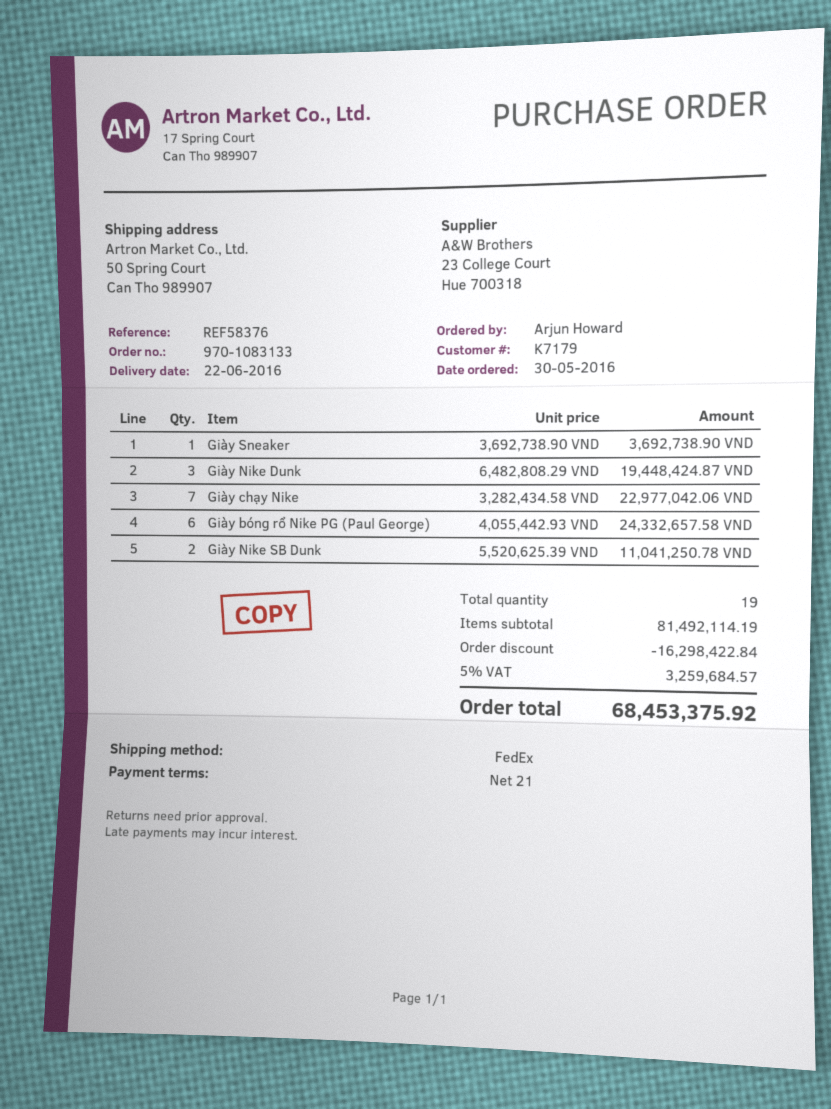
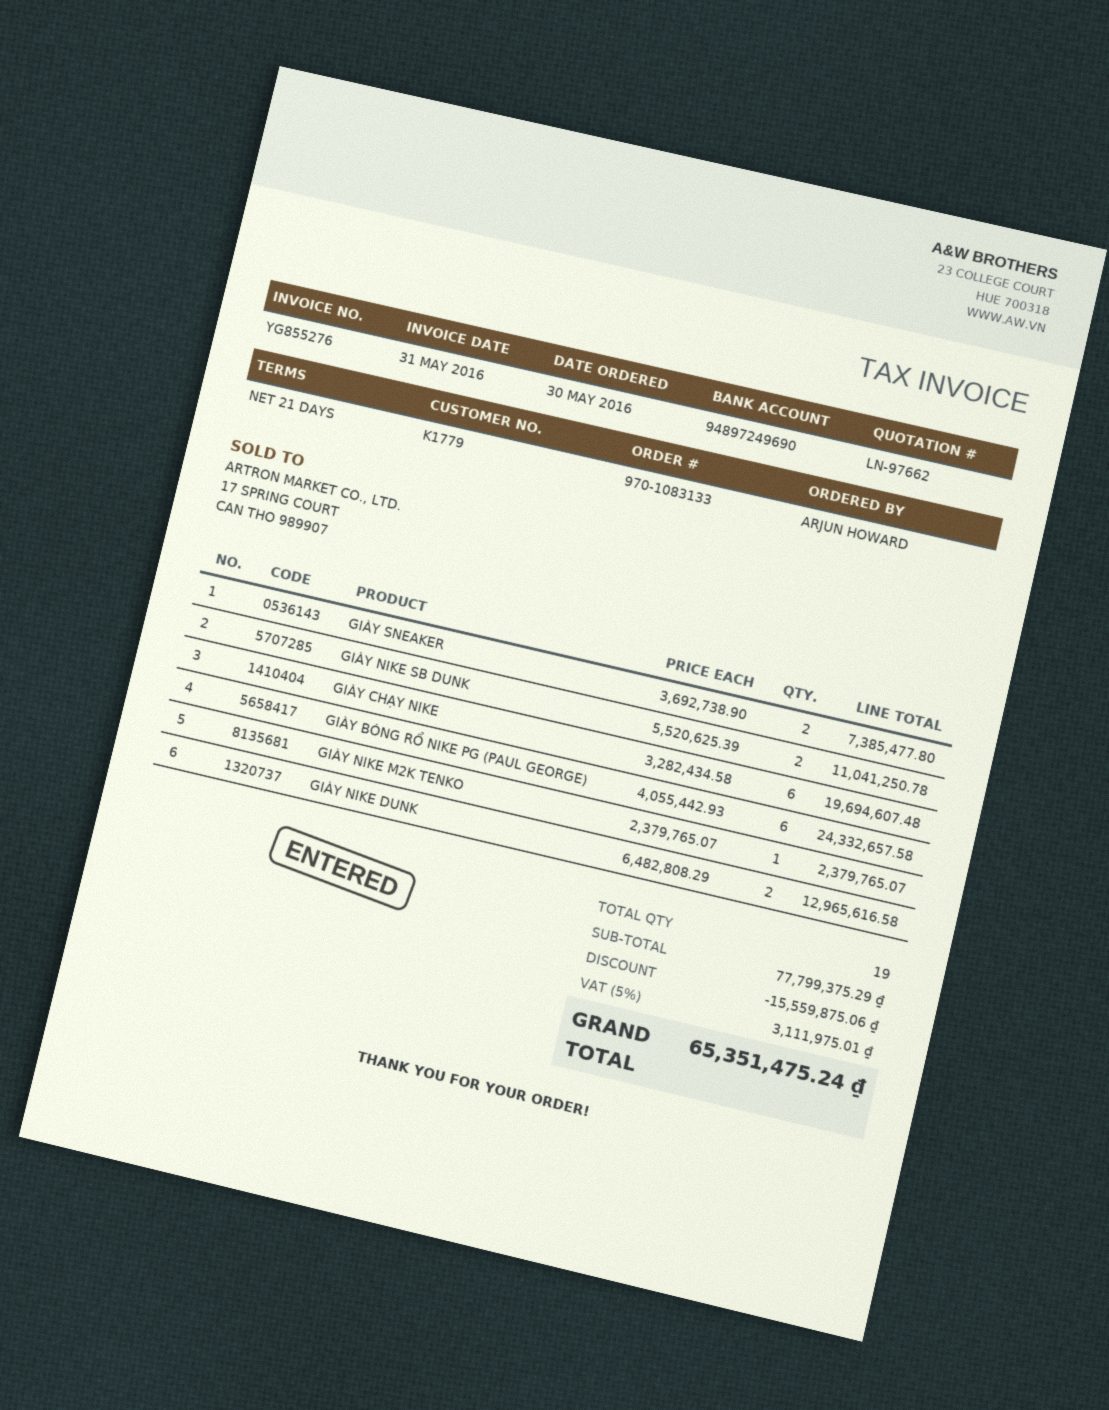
customer number: K7179 -> K1779
Giày Sneaker: 1 x 3692738.90 = 3692738.90 -> 2 x 3692738.90 = 7385477.80
Giày Nike Dunk: 3 x 6482808.29 = 19448424.87 -> 2 x 6482808.29 = 12965616.58
Giày chạy Nike: 7 x 3282434.58 = 22977042.06 -> 6 x 3282434.58 = 19694607.48
GIÀY NIKE M2K TENKO: none -> 1 x 2379765.07 = 2379765.07
subtotal: 81492114.19 -> 77799375.29
discount: 16298422.84 -> 15559875.06
tax: 5% = 3259684.57 -> 5% = 3111975.01
total: 68453375.92 -> 65351475.24

